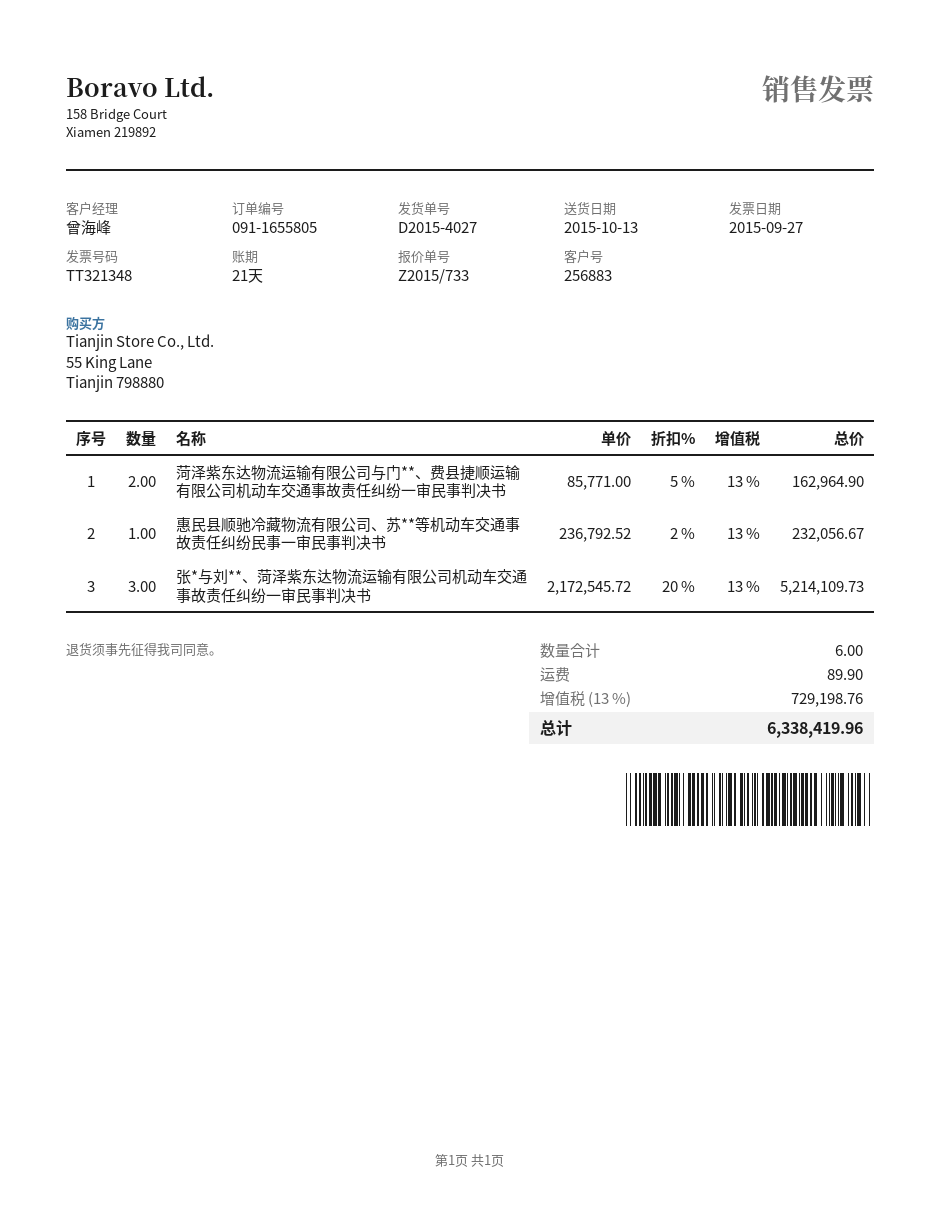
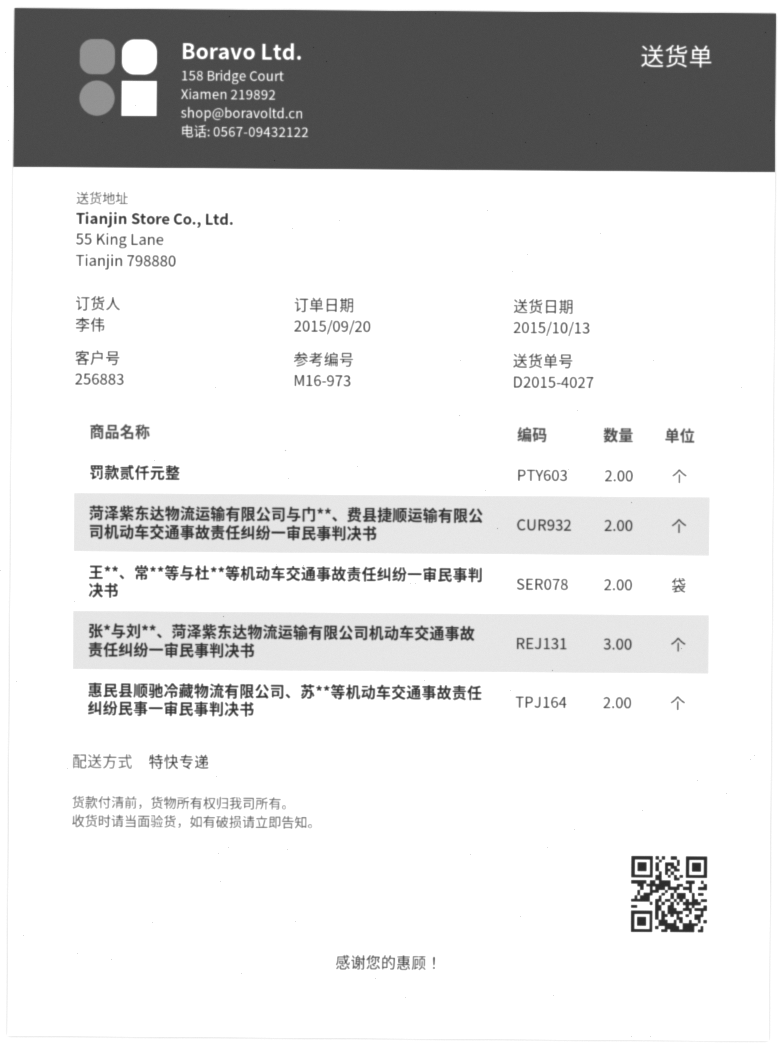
惠民县顺驰冷藏物流有限公司、苏**等机动车交通事故责任纠纷民事一审民事判决书: 1 -> 2
罚款贰仟元整: none -> 2
王**、常**等与杜**等机动车交通事故责任纠纷一审民事判决书: none -> 2

